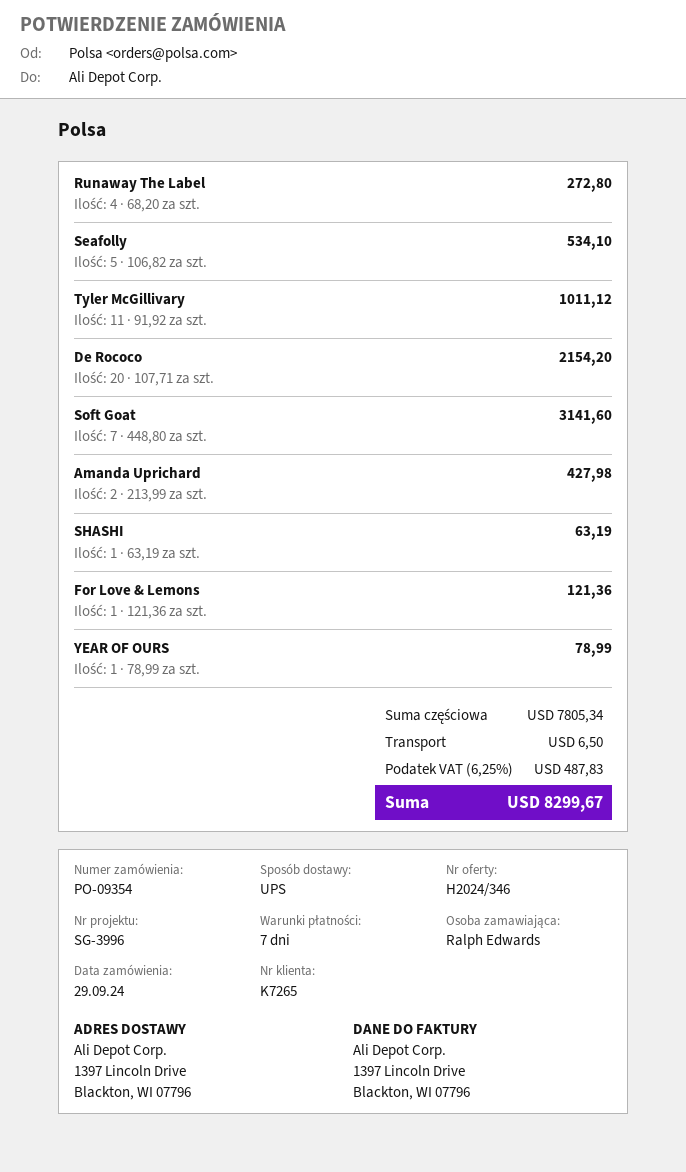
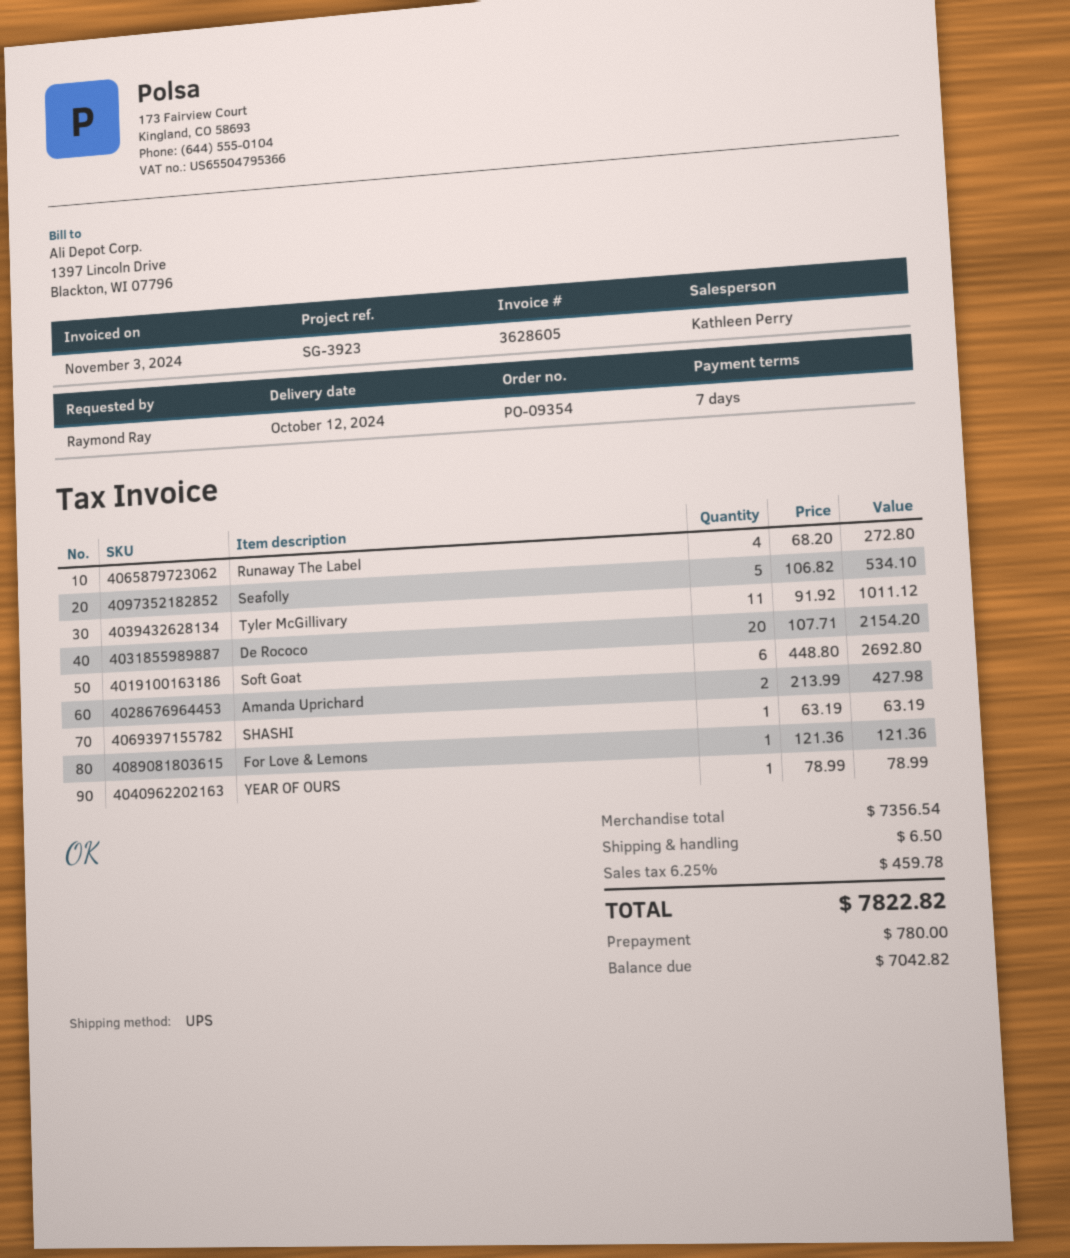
reference: SG-3996 -> SG-3923
ordered by: Ralph Edwards -> Raymond Ray
Soft Goat: 7 x 448.80 = 3141.60 -> 6 x 448.80 = 2692.80
subtotal: 7805.34 -> 7356.54
tax: 6.25% = 487.83 -> 6.25% = 459.78
total: 8299.67 -> 7822.82

